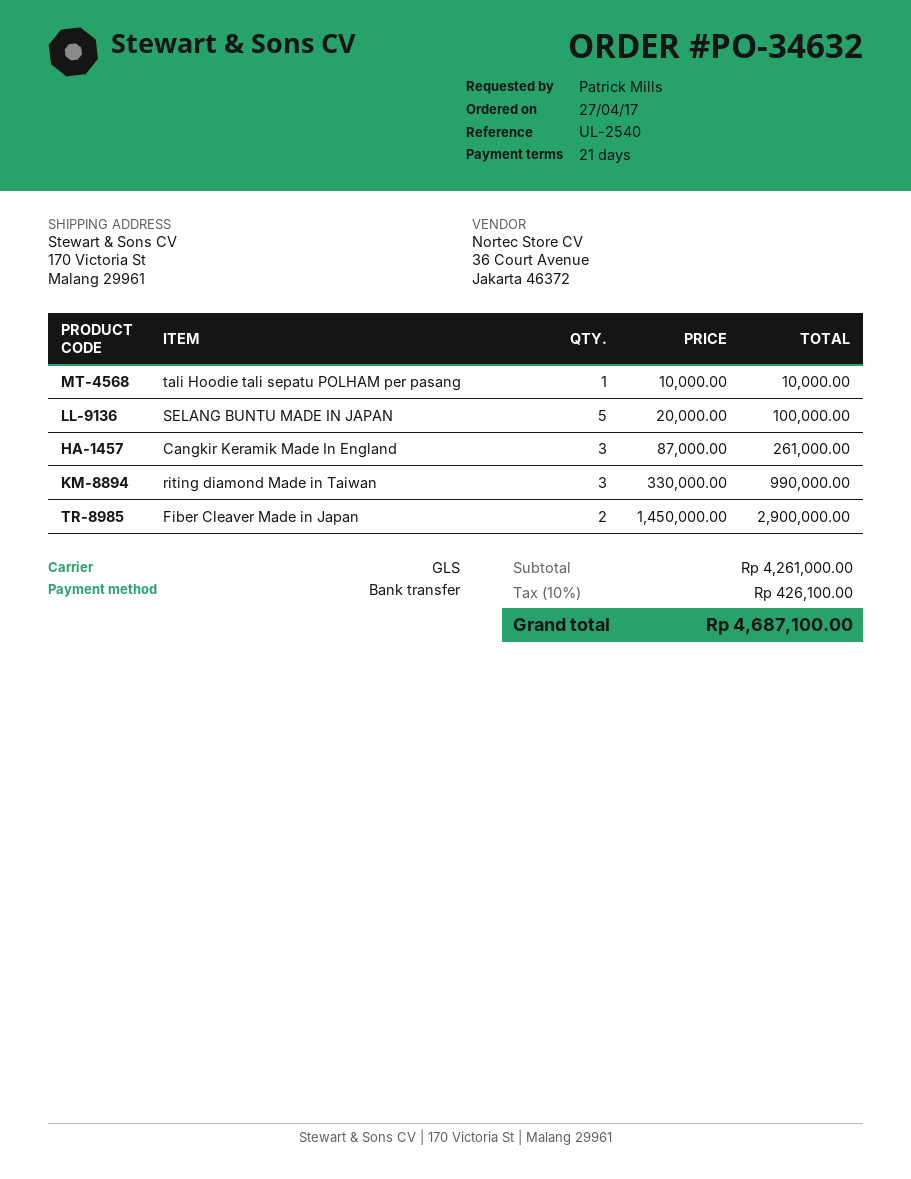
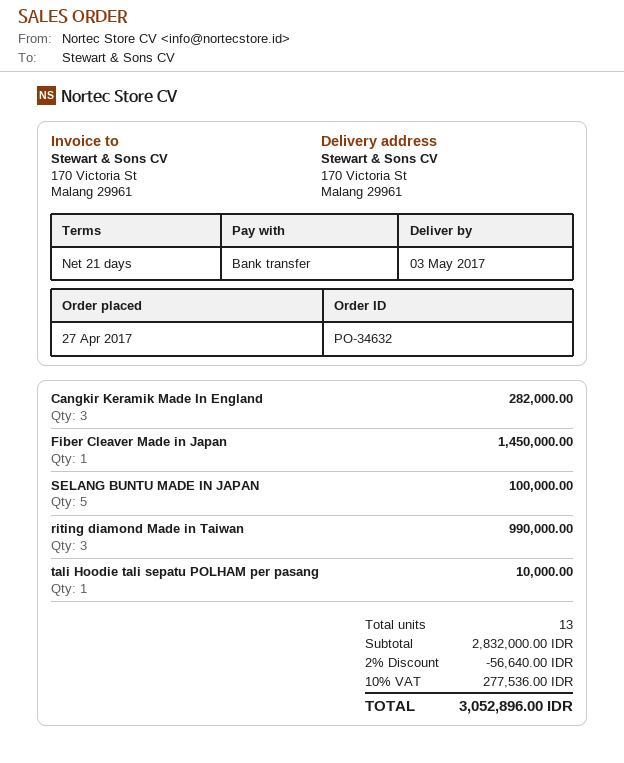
Cangkir Keramik Made In England: 3 for 261000.00 -> 3 for 282000.00
Fiber Cleaver Made in Japan: 2 for 2900000.00 -> 1 for 1450000.00
subtotal: 4261000.00 -> 2832000.00
discount: none -> 2% = 56640.00
tax: 10% = 426100.00 -> 10% = 277536.00
total: 4687100.00 -> 3052896.00

